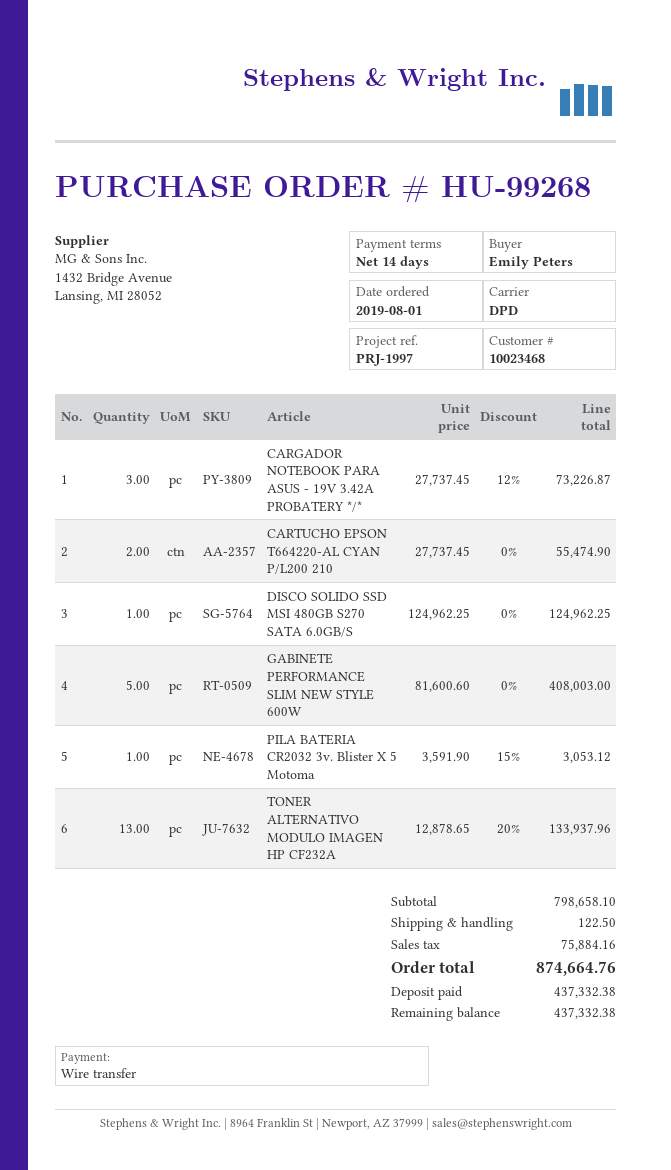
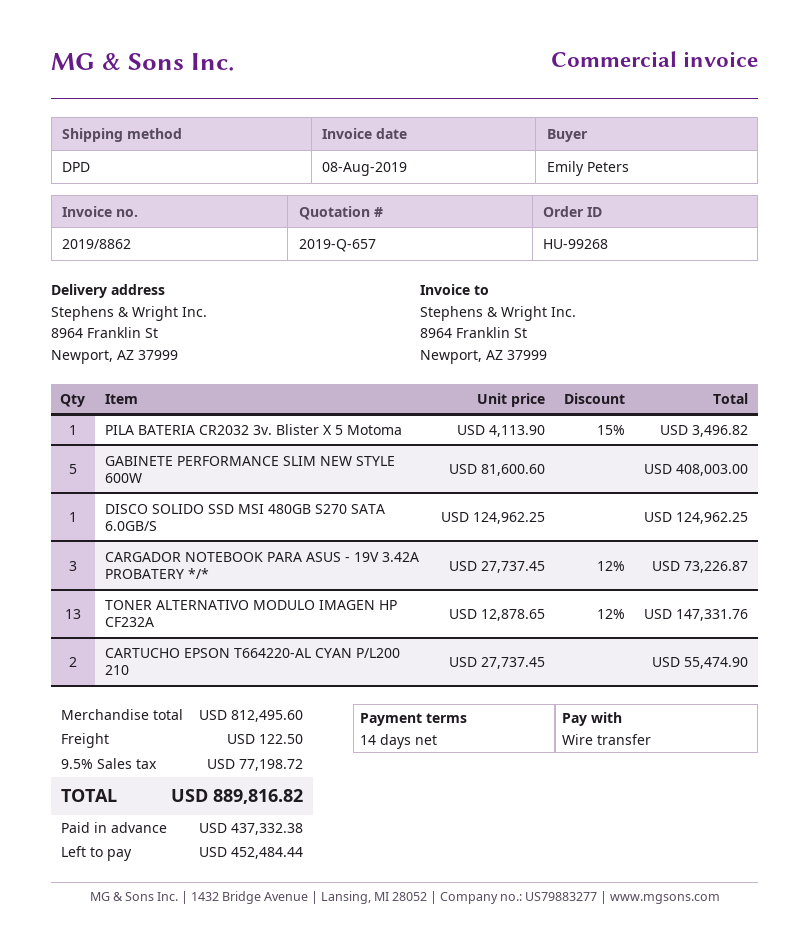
PILA BATERIA CR2032 3v. Blister X 5 Motoma: 1 x 3591.90 - 15% = 3053.12 -> 1 x 4113.90 - 15% = 3496.82
TONER ALTERNATIVO MODULO IMAGEN HP CF232A: 13 x 12878.65 - 20% = 133937.96 -> 13 x 12878.65 - 12% = 147331.76
subtotal: 798658.10 -> 812495.60
tax: 75884.16 -> 77198.72
total: 874664.76 -> 889816.82
balance: 437332.38 -> 452484.44

